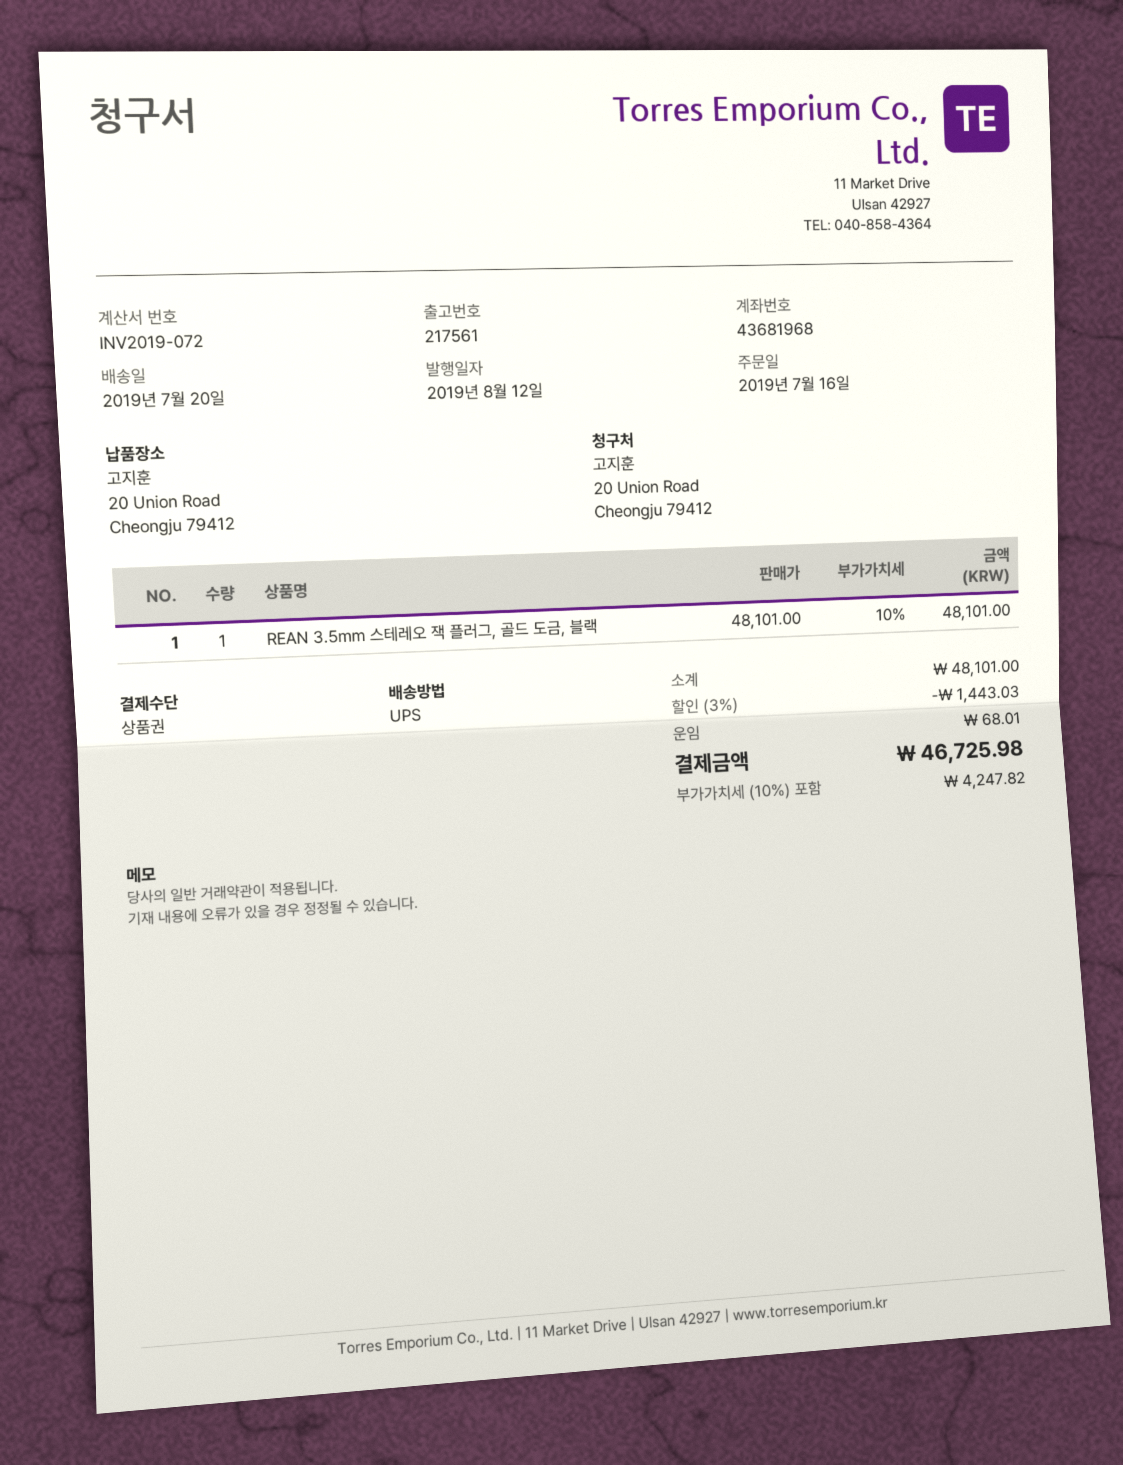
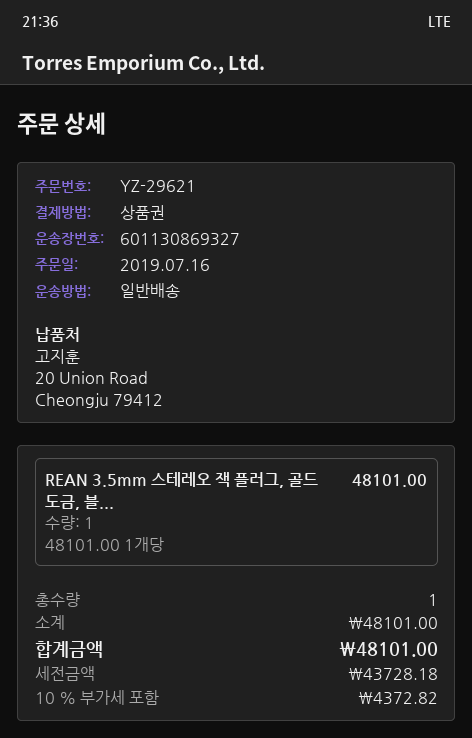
shipping method: UPS -> standard
discount: 3% = 1443.03 -> none
shipping: 68.01 -> none
tax: 10% = 4247.82 -> 10% = 4372.82
total: 46725.98 -> 48101.00

